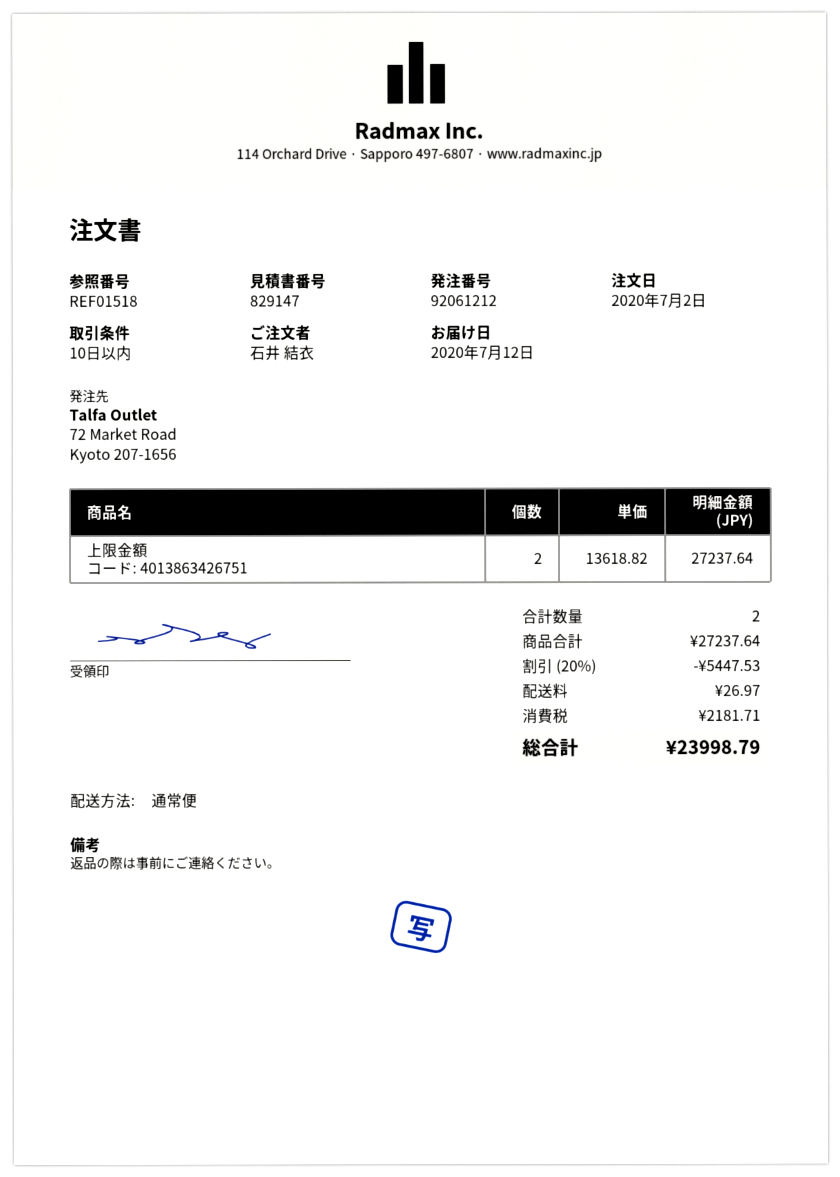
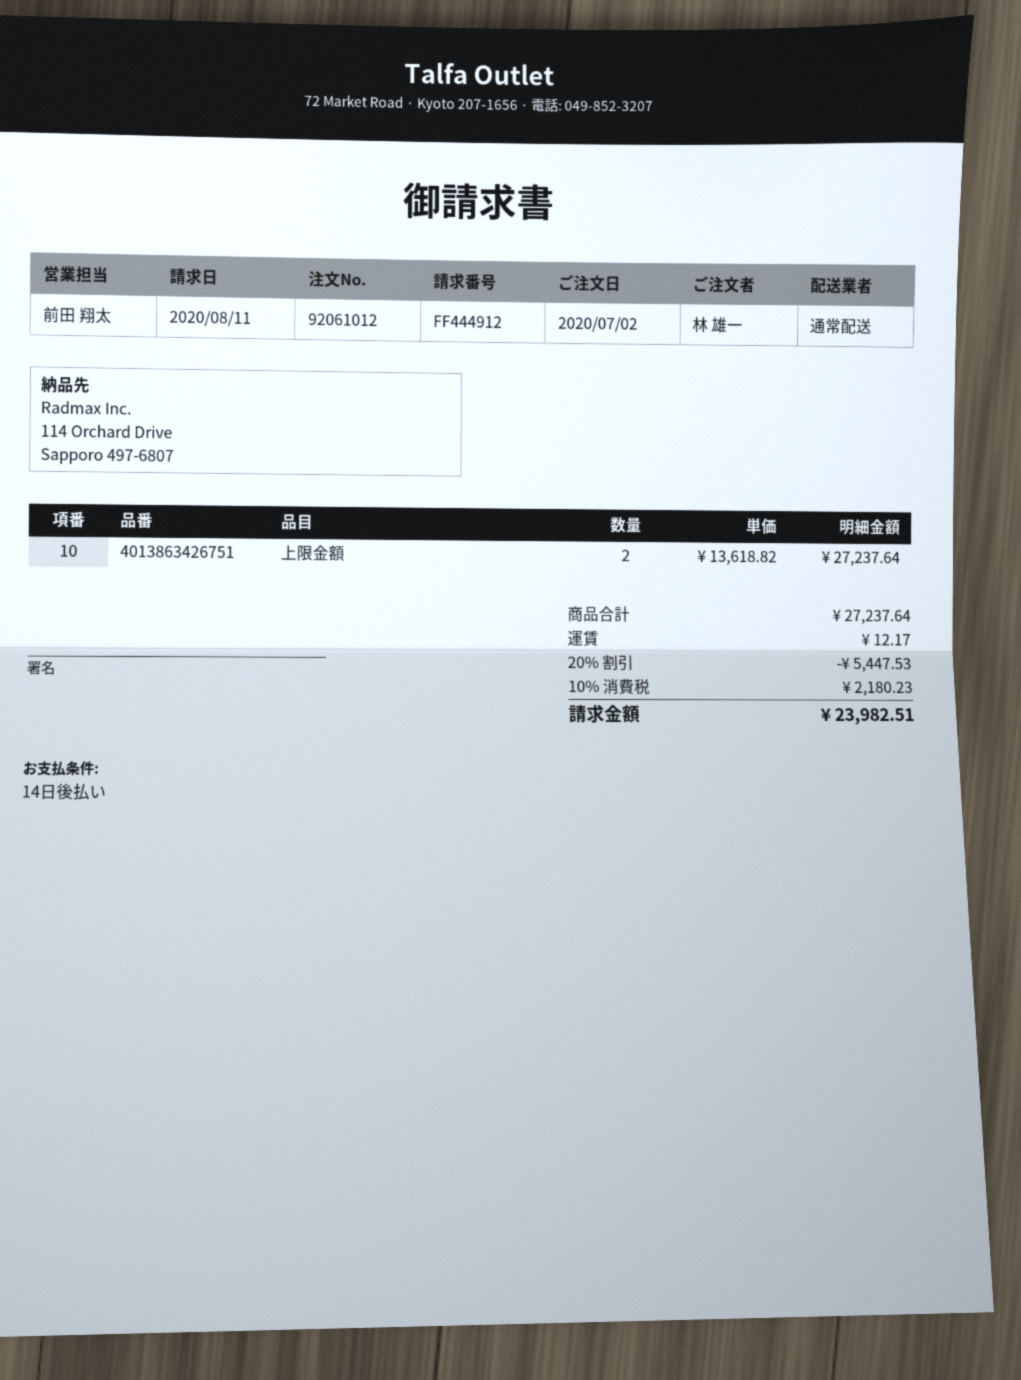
order number: 92061212 -> 92061012
payment terms: 10 days -> 14 days
ordered by: 石井 結衣 -> 林 雄一
shipping: 26.97 -> 12.17
tax: 2181.71 -> 2180.23
total: 23998.79 -> 23982.51

